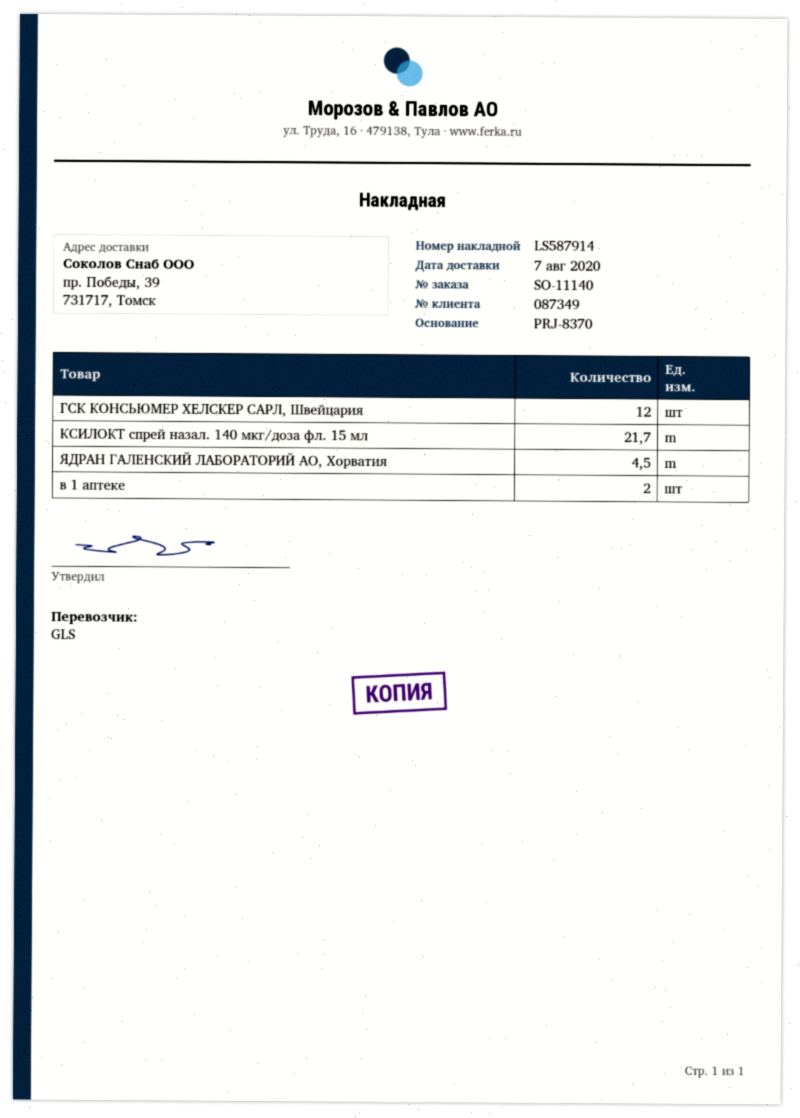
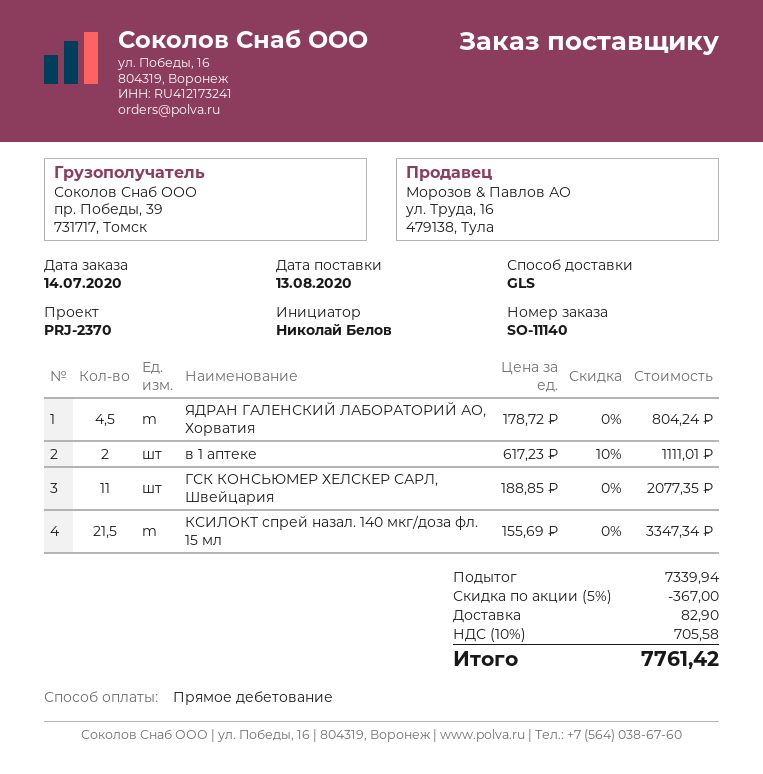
delivery date: 2020-08-07 -> 2020-08-13
reference: PRJ-8370 -> PRJ-2370
ГСК КОНСЬЮМЕР ХЕЛСКЕР САРЛ, Швейцария: 12 -> 11
КСИЛОКТ спрей назал. 140 мкг/доза фл. 15 мл: 21.7 -> 21.5

